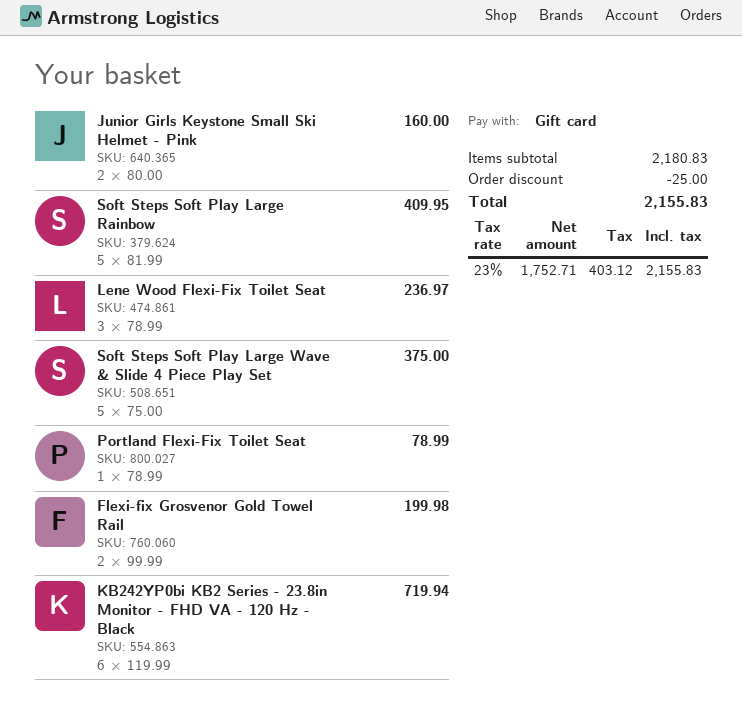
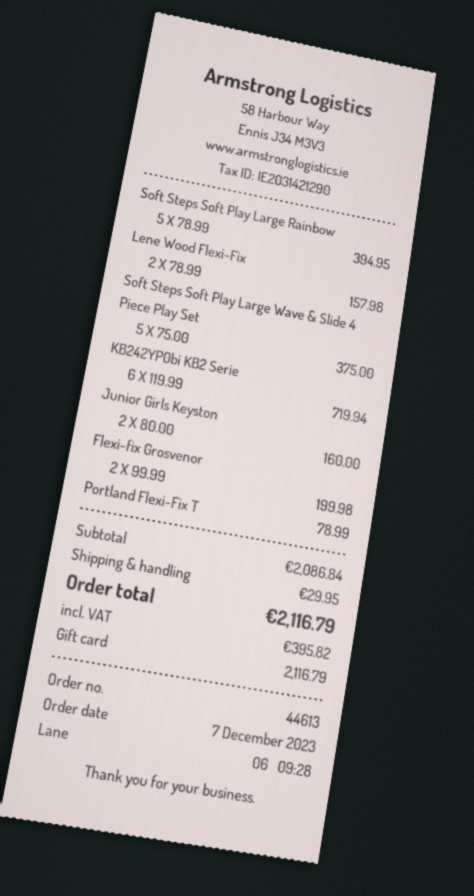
Soft Steps Soft Play Large Rainbow: 5 x 81.99 = 409.95 -> 5 x 78.99 = 394.95
Lene Wood Flexi-Fix Toilet Seat: 3 x 78.99 = 236.97 -> 2 x 78.99 = 157.98
subtotal: 2180.83 -> 2086.84
discount: 25.00 -> none
shipping: none -> 29.95
tax: 403.12 -> 395.82
total: 2155.83 -> 2116.79

